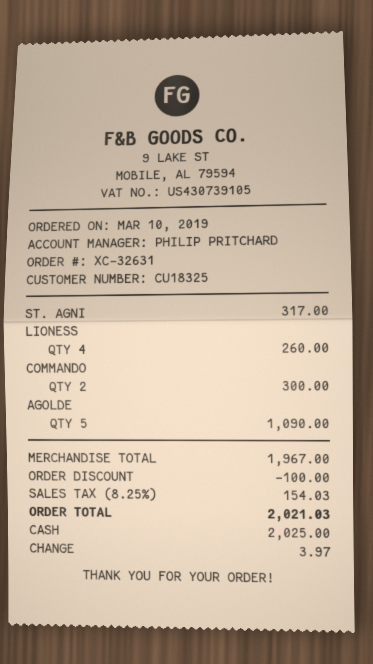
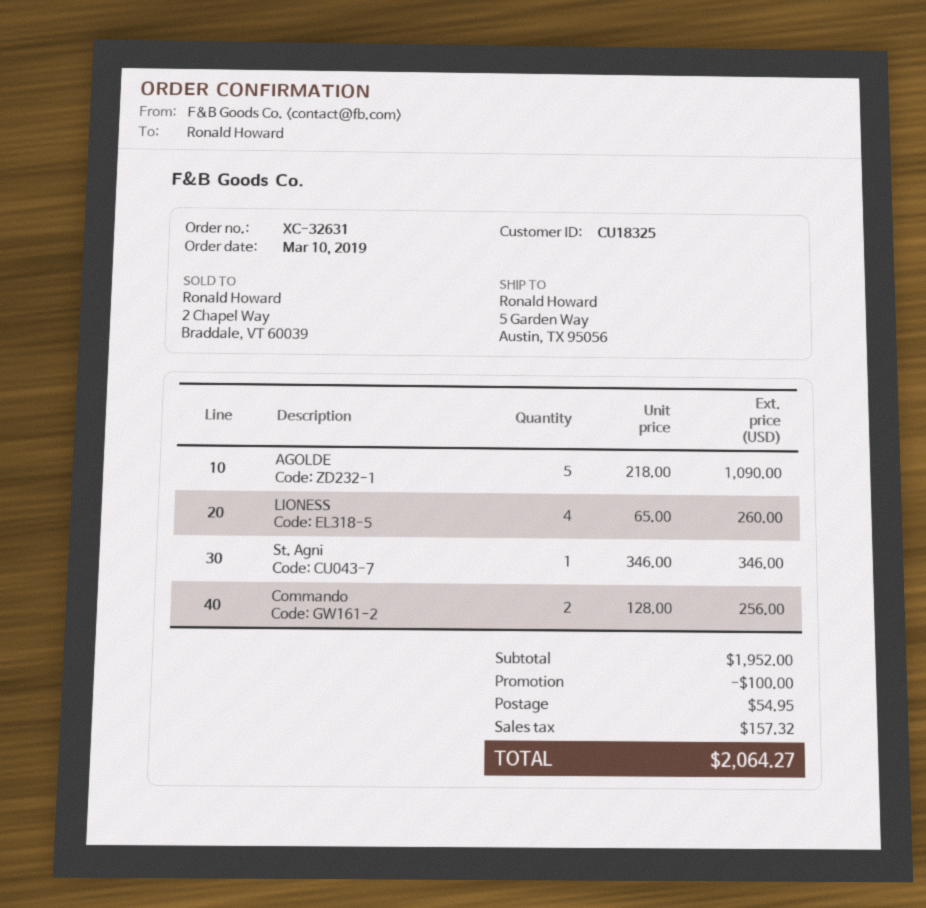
ST. AGNI: 1 for 317.00 -> 1 for 346.00
COMMANDO: 2 for 300.00 -> 2 for 256.00
subtotal: 1967.00 -> 1952.00
shipping: none -> 54.95
tax: 154.03 -> 157.32
total: 2021.03 -> 2064.27

